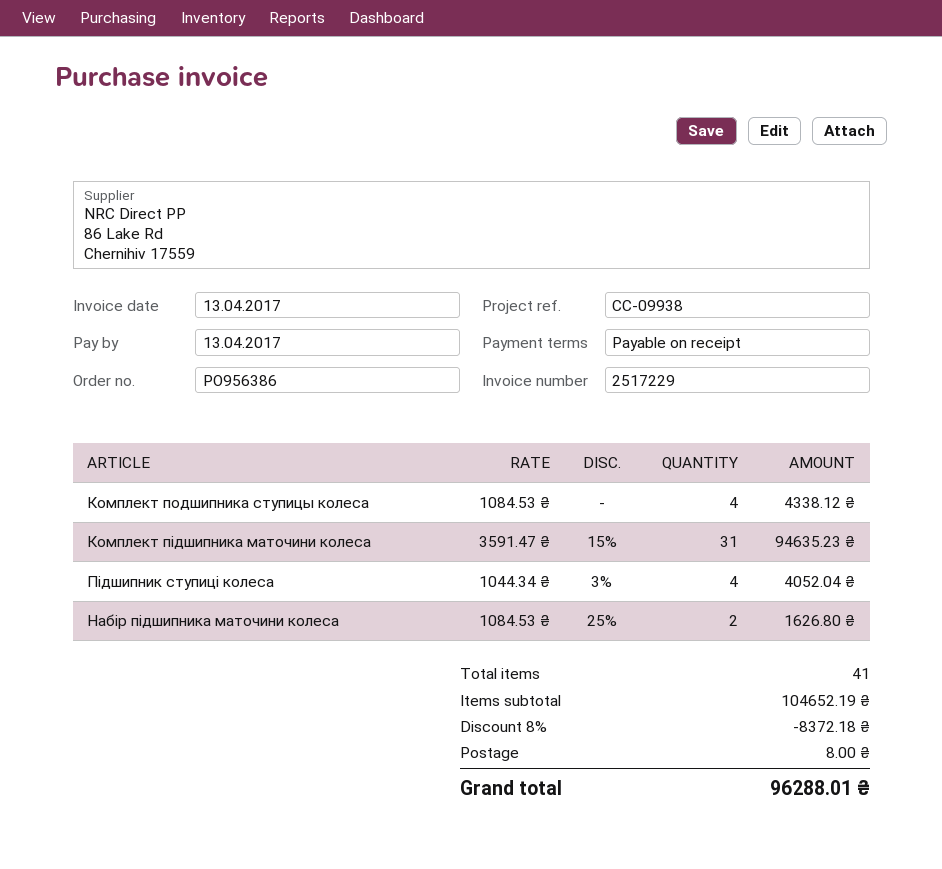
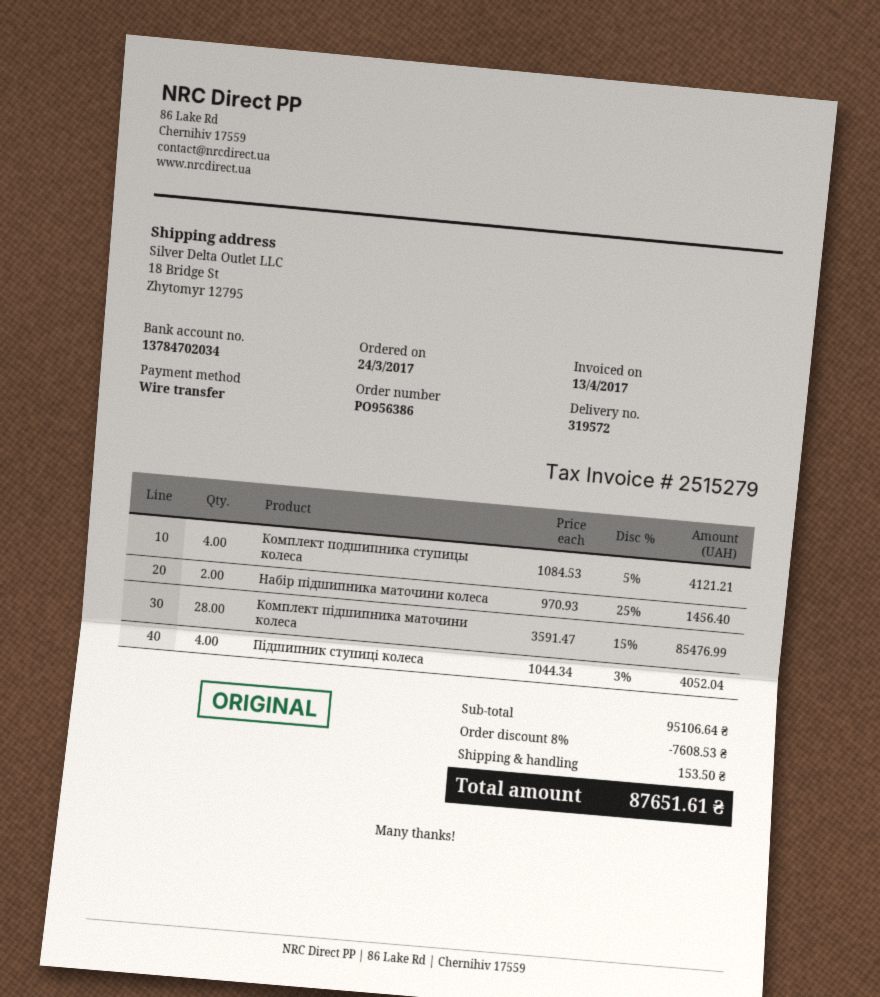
invoice number: 2517229 -> 2515279
Комплект подшипника ступицы колеса: 4 x 1084.53 = 4338.12 -> 4 x 1084.53 - 5% = 4121.21
Комплект підшипника маточини колеса: 31 x 3591.47 - 15% = 94635.23 -> 28 x 3591.47 - 15% = 85476.99
Набір підшипника маточини колеса: 2 x 1084.53 - 25% = 1626.80 -> 2 x 970.93 - 25% = 1456.40
subtotal: 104652.19 -> 95106.64
discount: 8% = 8372.18 -> 8% = 7608.53
shipping: 8.00 -> 153.50
total: 96288.01 -> 87651.61

